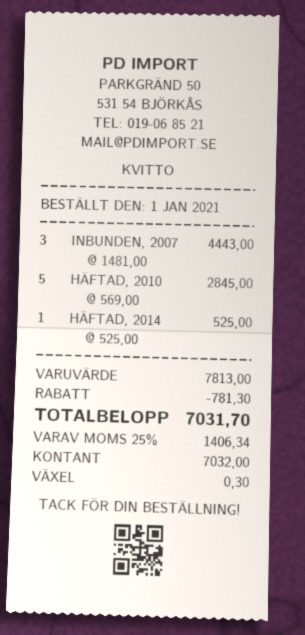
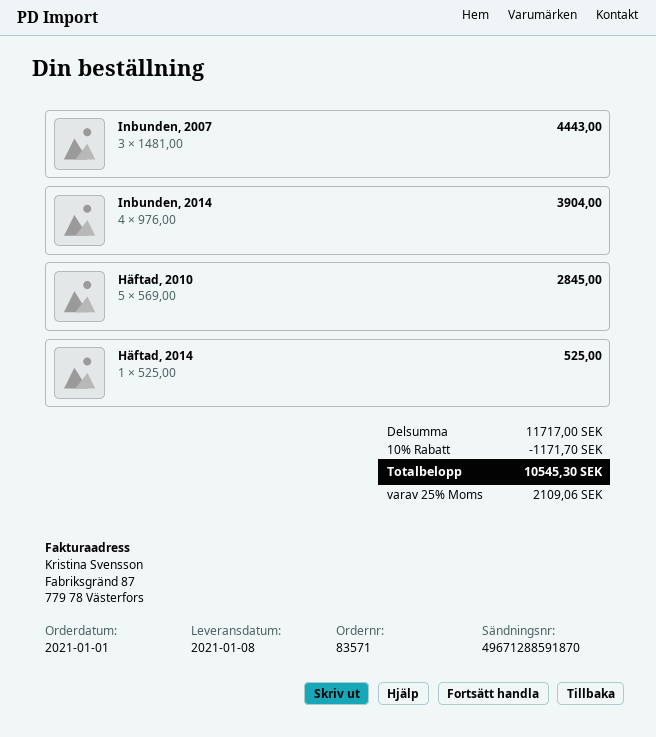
Inbunden, 2014: none -> 4 x 976.00 = 3904.00
subtotal: 7813.00 -> 11717.00
discount: 781.30 -> 1171.70
tax: 25% = 1406.34 -> 25% = 2109.06
total: 7031.70 -> 10545.30

